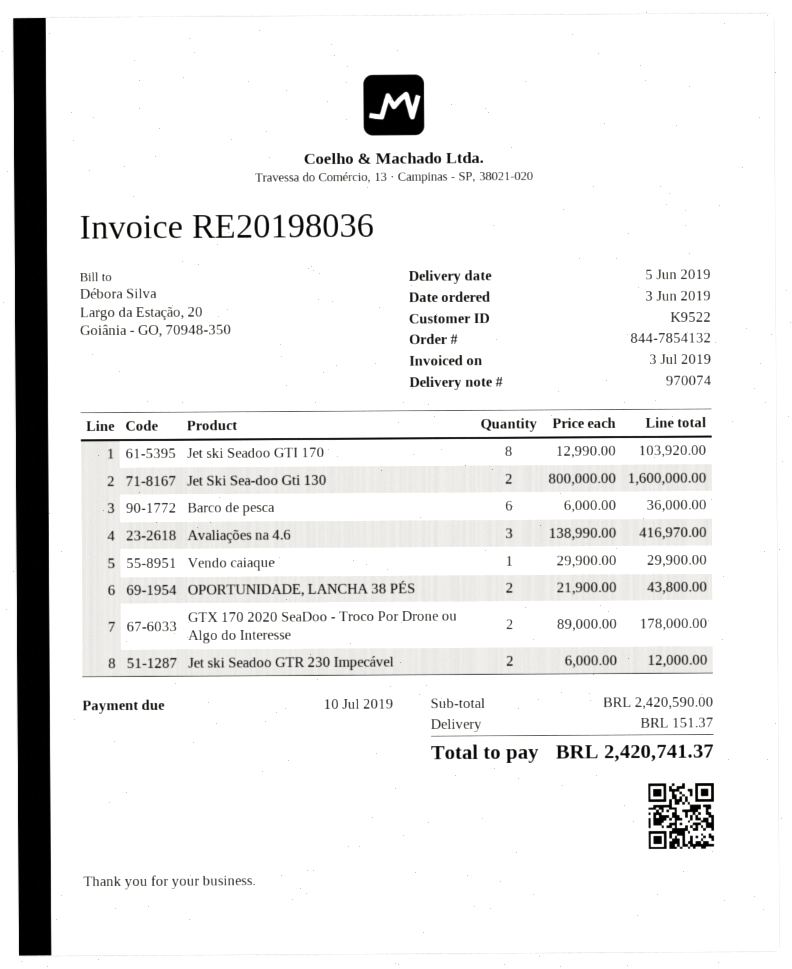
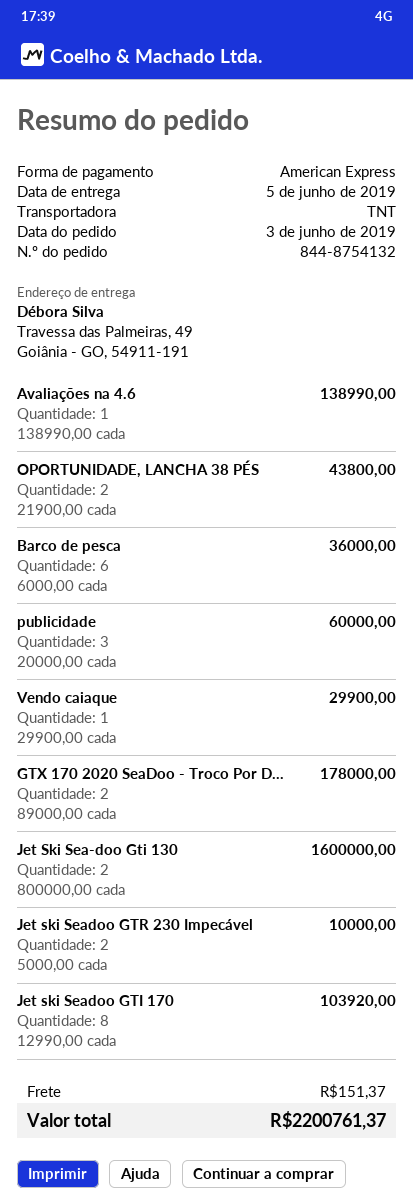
order number: 844-7854132 -> 844-8754132
Avaliações na 4.6: 3 x 138990.00 = 416970.00 -> 1 x 138990.00 = 138990.00
Jet ski Seadoo GTR 230 Impecável: 2 x 6000.00 = 12000.00 -> 2 x 5000.00 = 10000.00
publicidade: none -> 3 x 20000.00 = 60000.00
total: 2420741.37 -> 2200761.37

